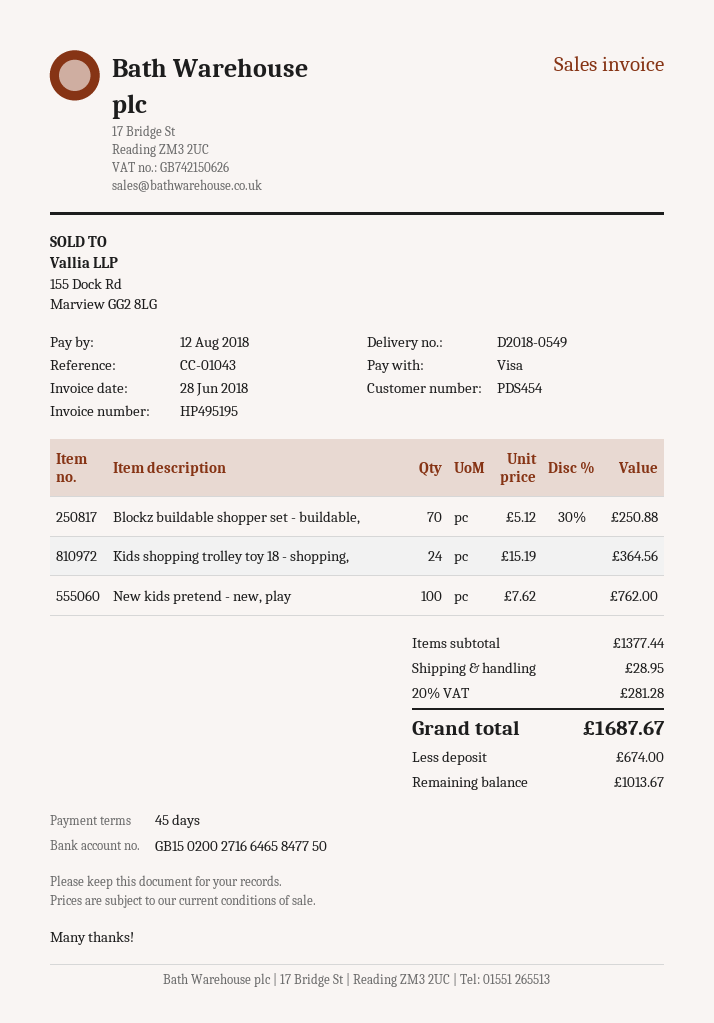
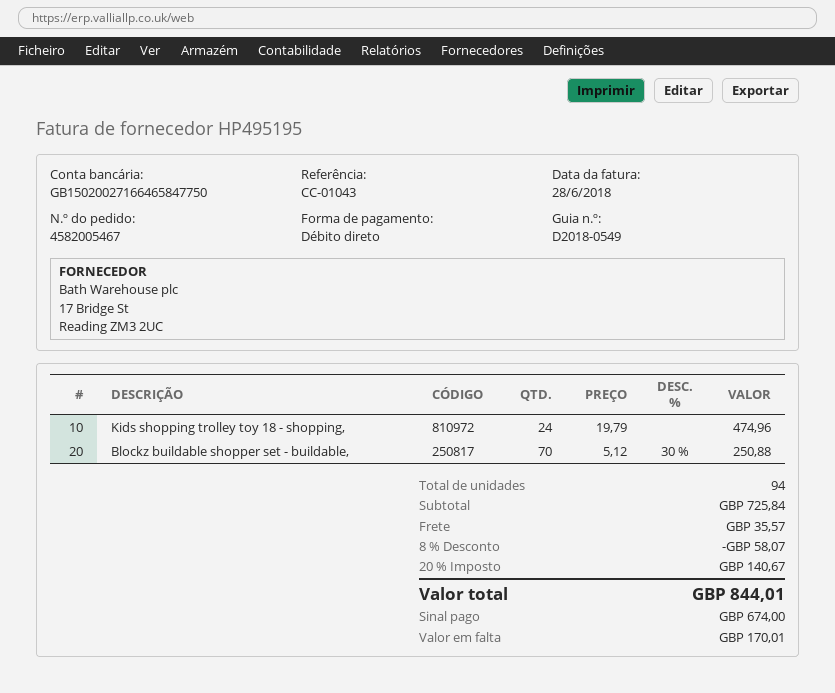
payment method: Visa -> direct debit
Kids shopping trolley toy 18 - shopping,: 24 x 15.19 = 364.56 -> 24 x 19.79 = 474.96
New kids pretend - new, play: 100 x 7.62 = 762.00 -> none
subtotal: 1377.44 -> 725.84
discount: none -> 8% = 58.07
shipping: 28.95 -> 35.57
tax: 20% = 281.28 -> 20% = 140.67
total: 1687.67 -> 844.01
balance: 1013.67 -> 170.01

